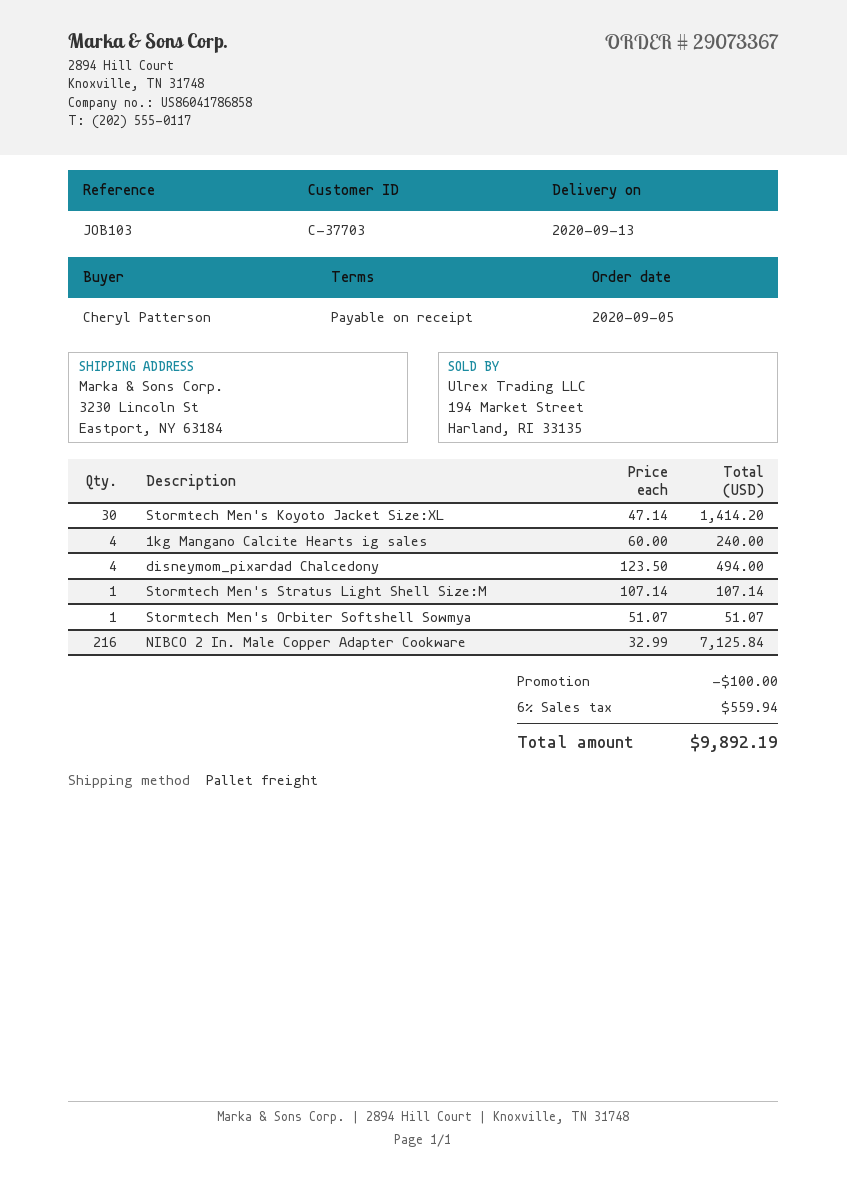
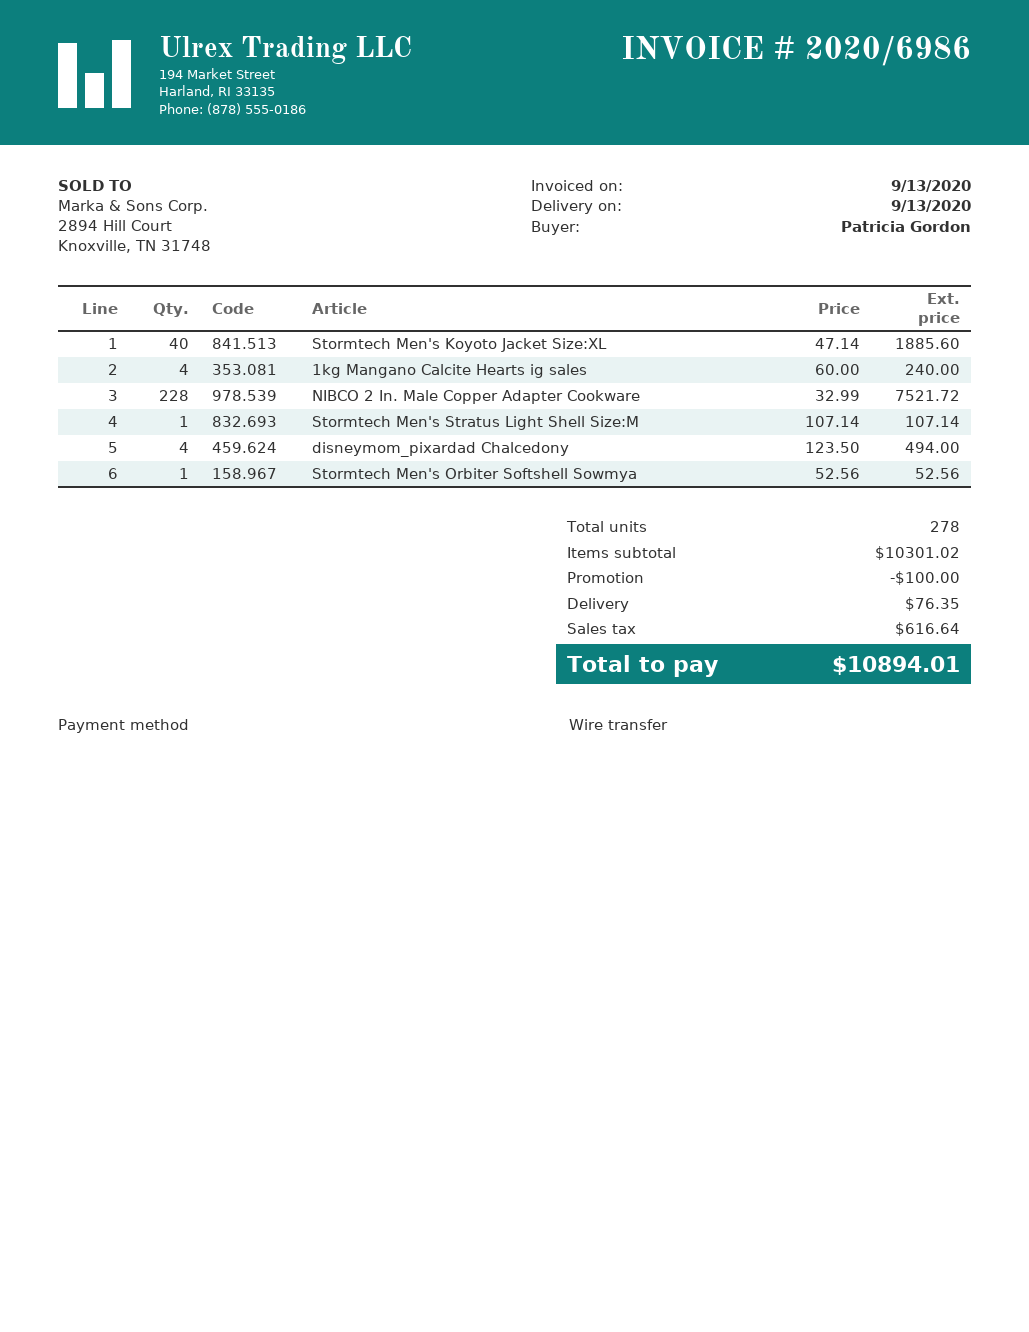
ordered by: Cheryl Patterson -> Patricia Gordon
Stormtech Men's Koyoto Jacket Size:XL: 30 x 47.14 = 1414.20 -> 40 x 47.14 = 1885.60
Stormtech Men's Orbiter Softshell Sowmya: 1 x 51.07 = 51.07 -> 1 x 52.56 = 52.56
NIBCO 2 In. Male Copper Adapter Cookware: 216 x 32.99 = 7125.84 -> 228 x 32.99 = 7521.72
shipping: none -> 76.35
tax: 559.94 -> 616.64
total: 9892.19 -> 10894.01

